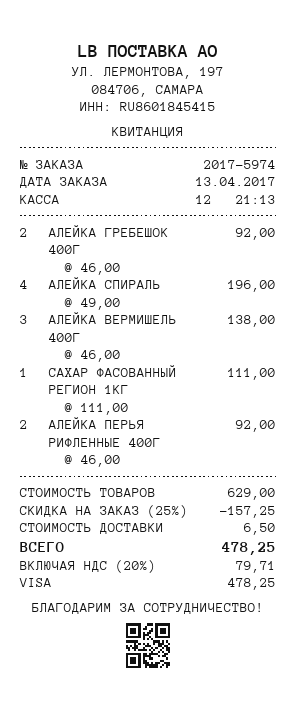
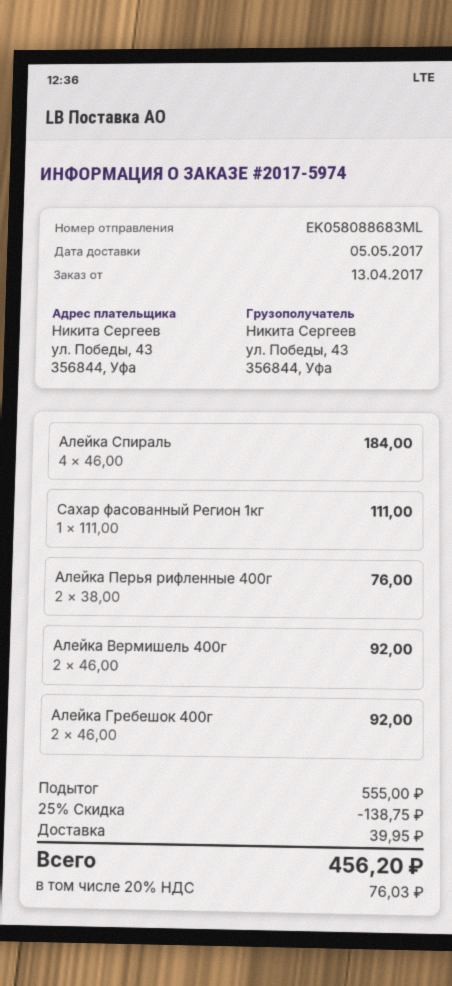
АЛЕЙКА СПИРАЛЬ: 4 x 49.00 = 196.00 -> 4 x 46.00 = 184.00
АЛЕЙКА ВЕРМИШЕЛЬ 400Г: 3 x 46.00 = 138.00 -> 2 x 46.00 = 92.00
АЛЕЙКА ПЕРЬЯ РИФЛЕННЫЕ 400Г: 2 x 46.00 = 92.00 -> 2 x 38.00 = 76.00
subtotal: 629.00 -> 555.00
discount: 25% = 157.25 -> 25% = 138.75
shipping: 6.50 -> 39.95
tax: 20% = 79.71 -> 20% = 76.03
total: 478.25 -> 456.20

